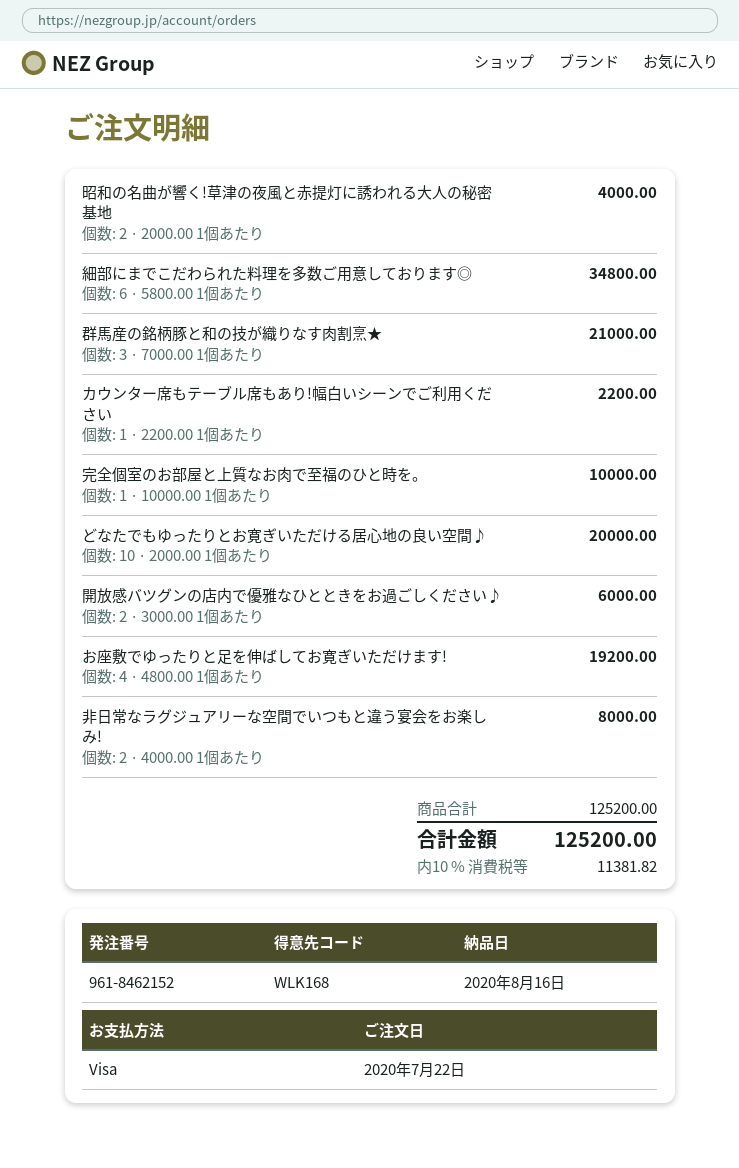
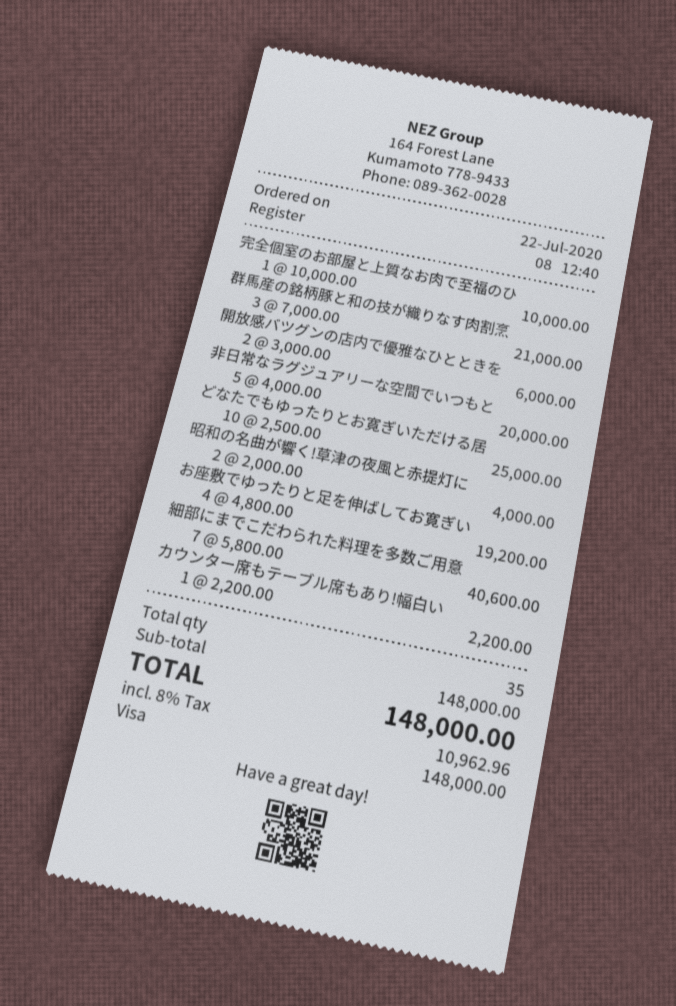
細部にまでこだわられた料理を多数ご用意しております◎: 6 x 5800.00 = 34800.00 -> 7 x 5800.00 = 40600.00
どなたでもゆったりとお寛ぎいただける居心地の良い空間♪: 10 x 2000.00 = 20000.00 -> 10 x 2500.00 = 25000.00
非日常なラグジュアリーな空間でいつもと違う宴会をお楽しみ!: 2 x 4000.00 = 8000.00 -> 5 x 4000.00 = 20000.00
subtotal: 125200.00 -> 148000.00
tax: 10% = 11381.82 -> 8% = 10962.96
total: 125200.00 -> 148000.00

